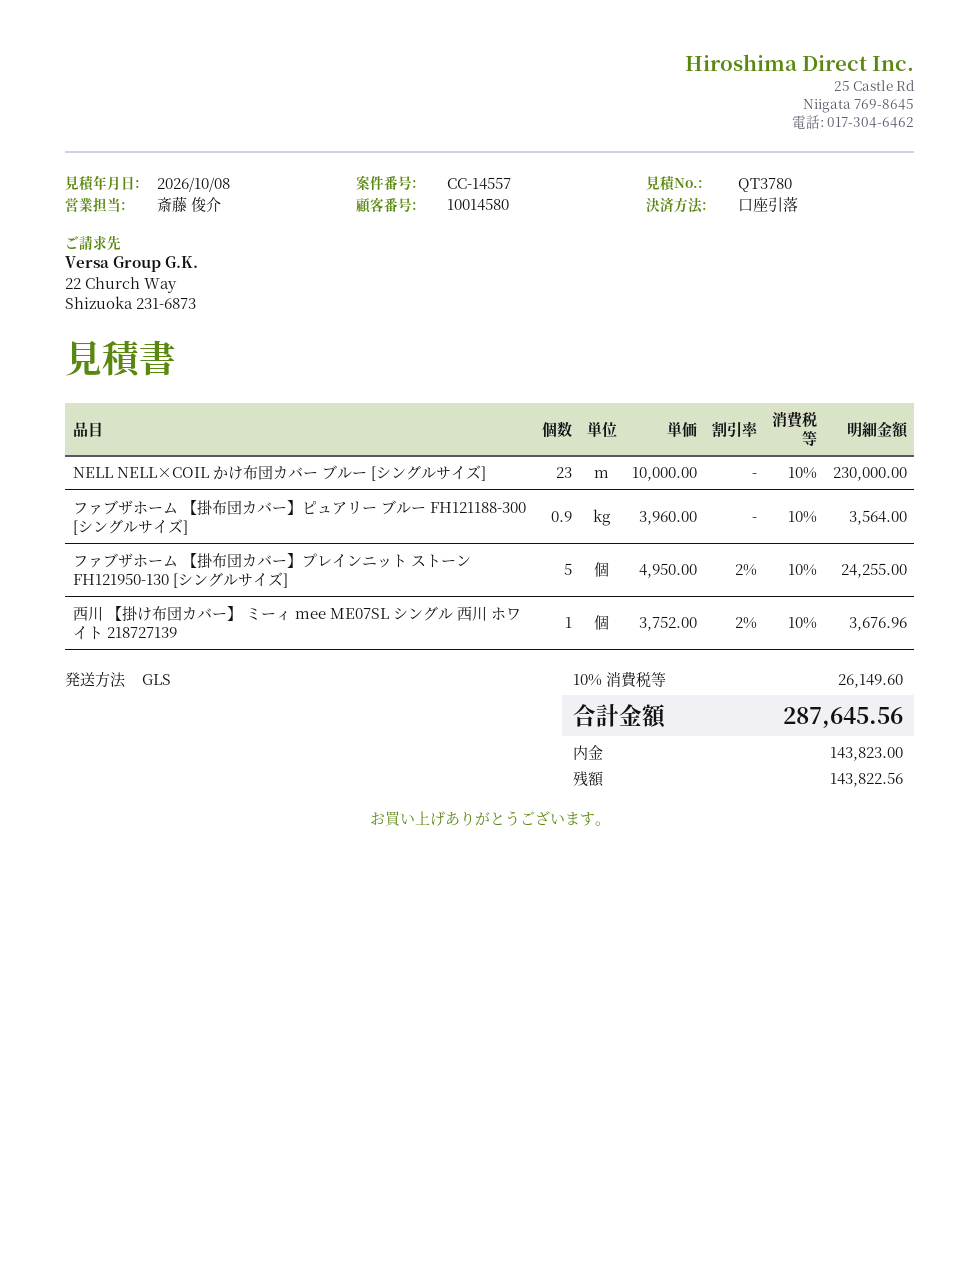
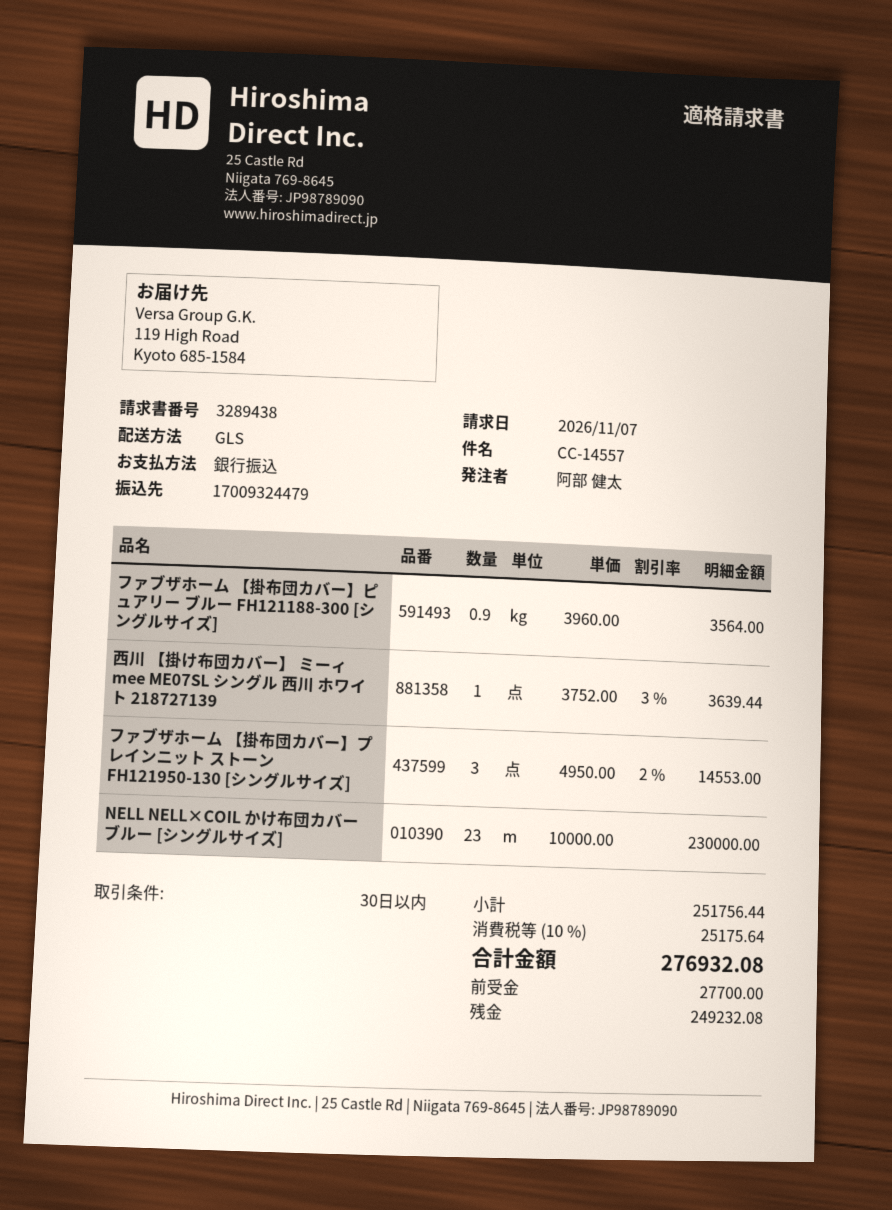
payment method: direct debit -> bank transfer
ファブザホーム 【掛布団カバー】プレインニット ストーン FH121950-130 [シングルサイズ]: 5 x 4950.00 - 2% = 24255.00 -> 3 x 4950.00 - 2% = 14553.00
西川 【掛け布団カバー】 ミーィ mee ME07SL シングル 西川 ホワイト 218727139: 1 x 3752.00 - 2% = 3676.96 -> 1 x 3752.00 - 3% = 3639.44
tax: 10% = 26149.60 -> 10% = 25175.64
total: 287645.56 -> 276932.08
deposit: 143823.00 -> 27700.00
balance: 143822.56 -> 249232.08

